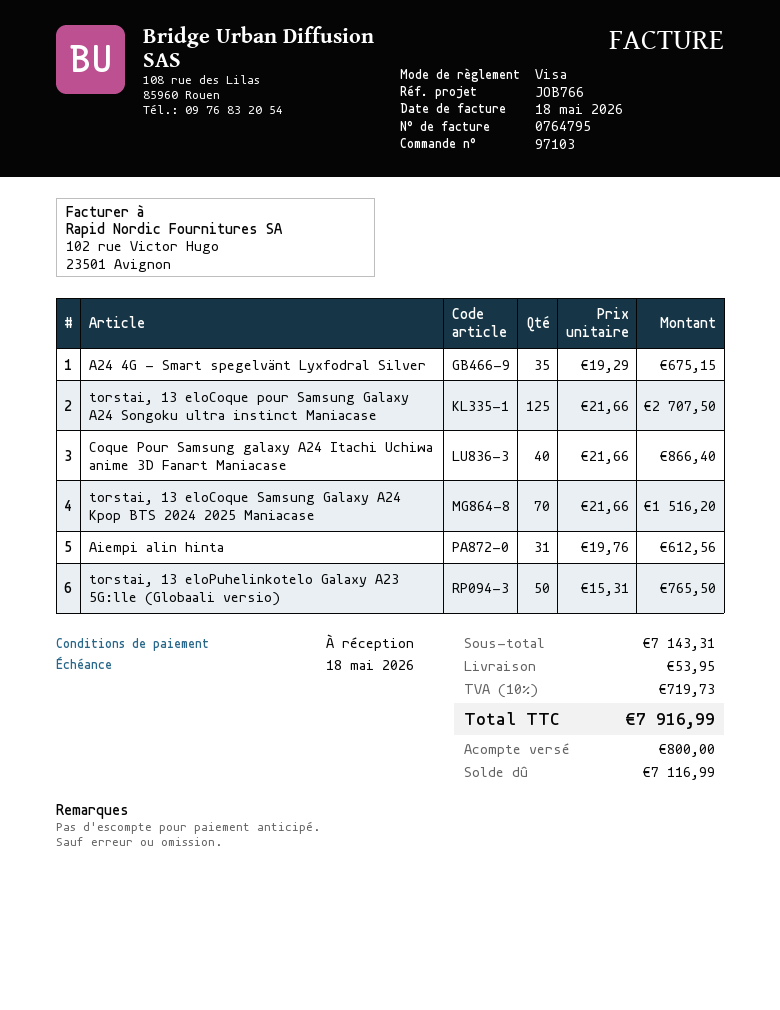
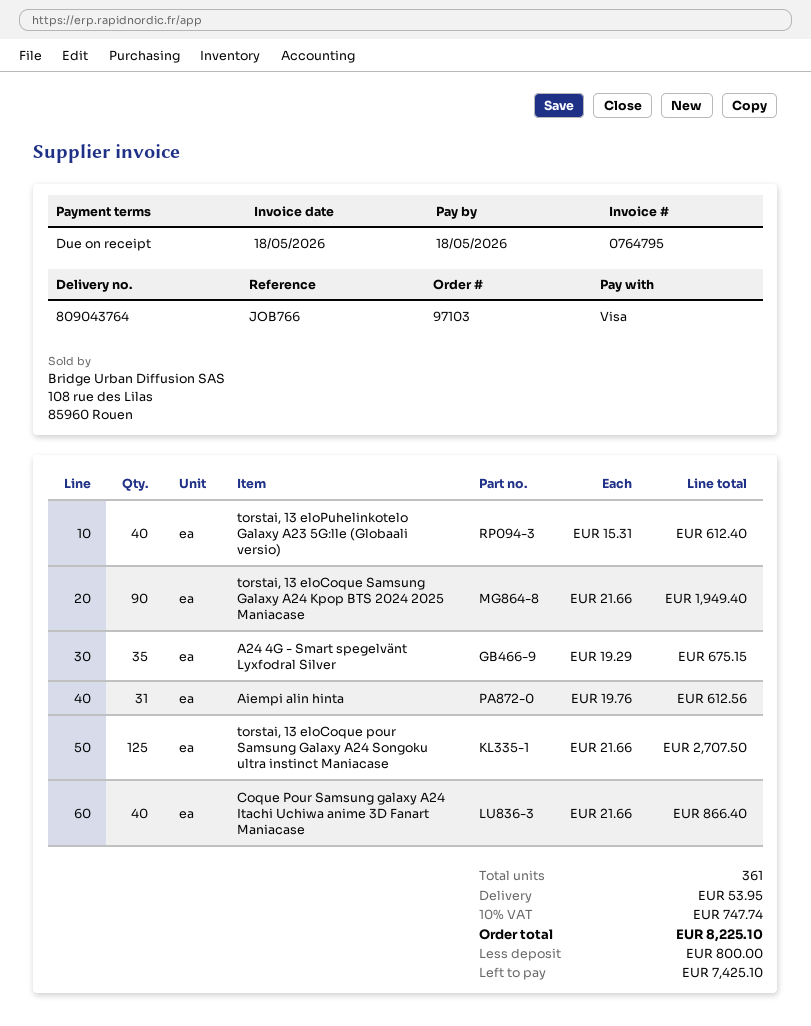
torstai, 13 eloCoque Samsung Galaxy A24 Kpop BTS 2024 2025 Maniacase: 70 x 21.66 = 1516.20 -> 90 x 21.66 = 1949.40
torstai, 13 eloPuhelinkotelo Galaxy A23 5G:lle (Globaali versio): 50 x 15.31 = 765.50 -> 40 x 15.31 = 612.40
tax: 10% = 719.73 -> 10% = 747.74
total: 7916.99 -> 8225.10
balance: 7116.99 -> 7425.10

